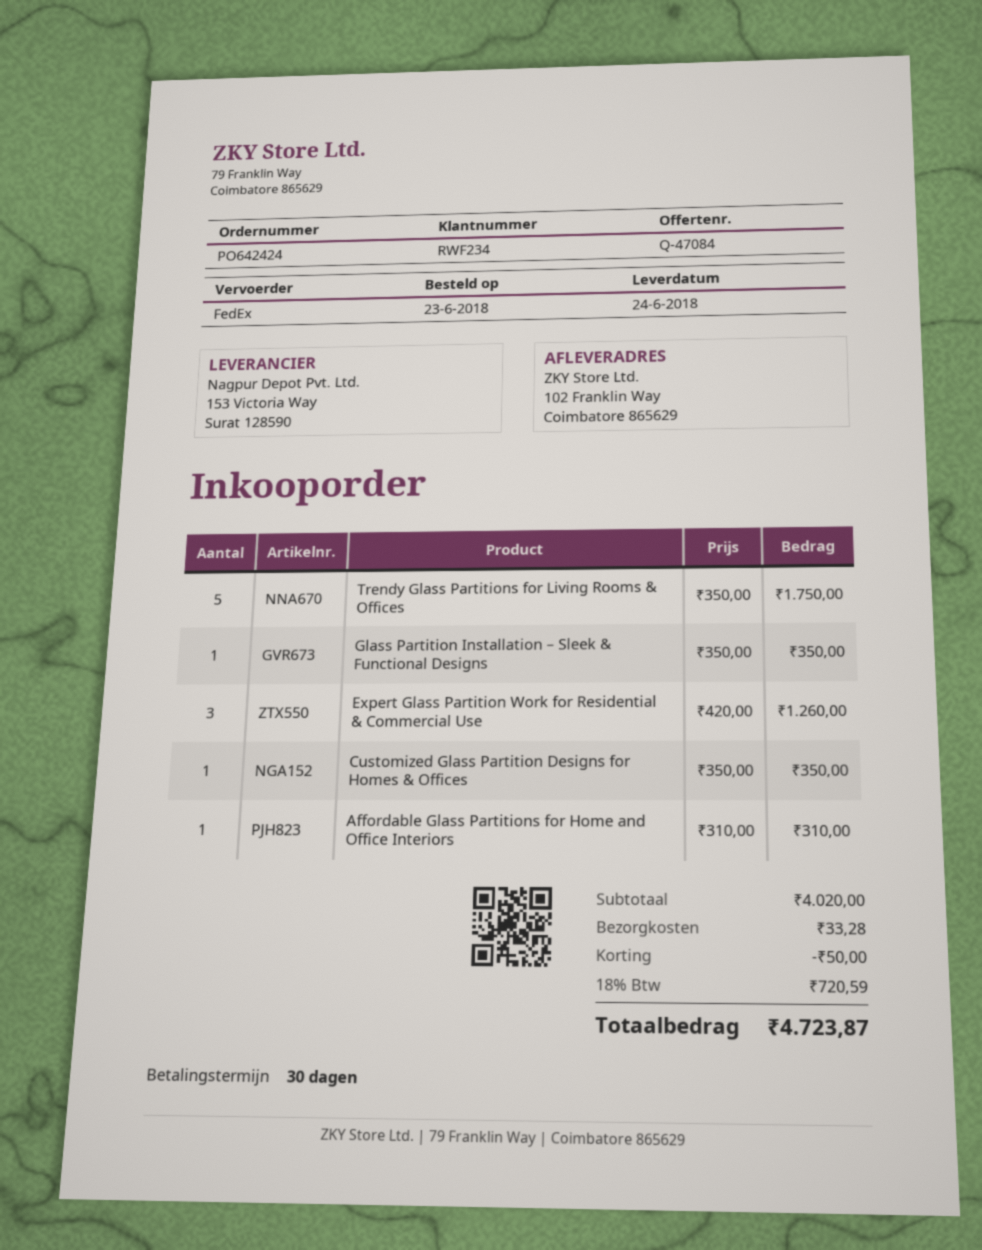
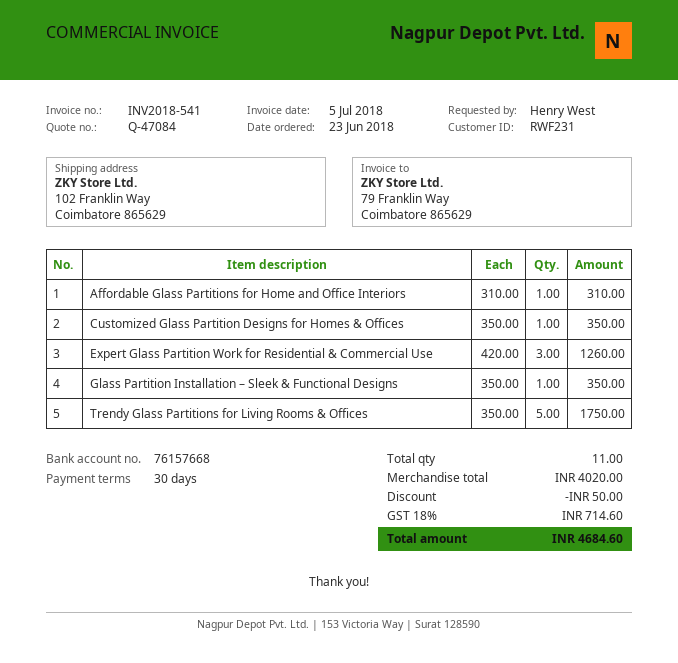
customer number: RWF234 -> RWF231
shipping: 33.28 -> none
tax: 18% = 720.59 -> 18% = 714.60
total: 4723.87 -> 4684.60

